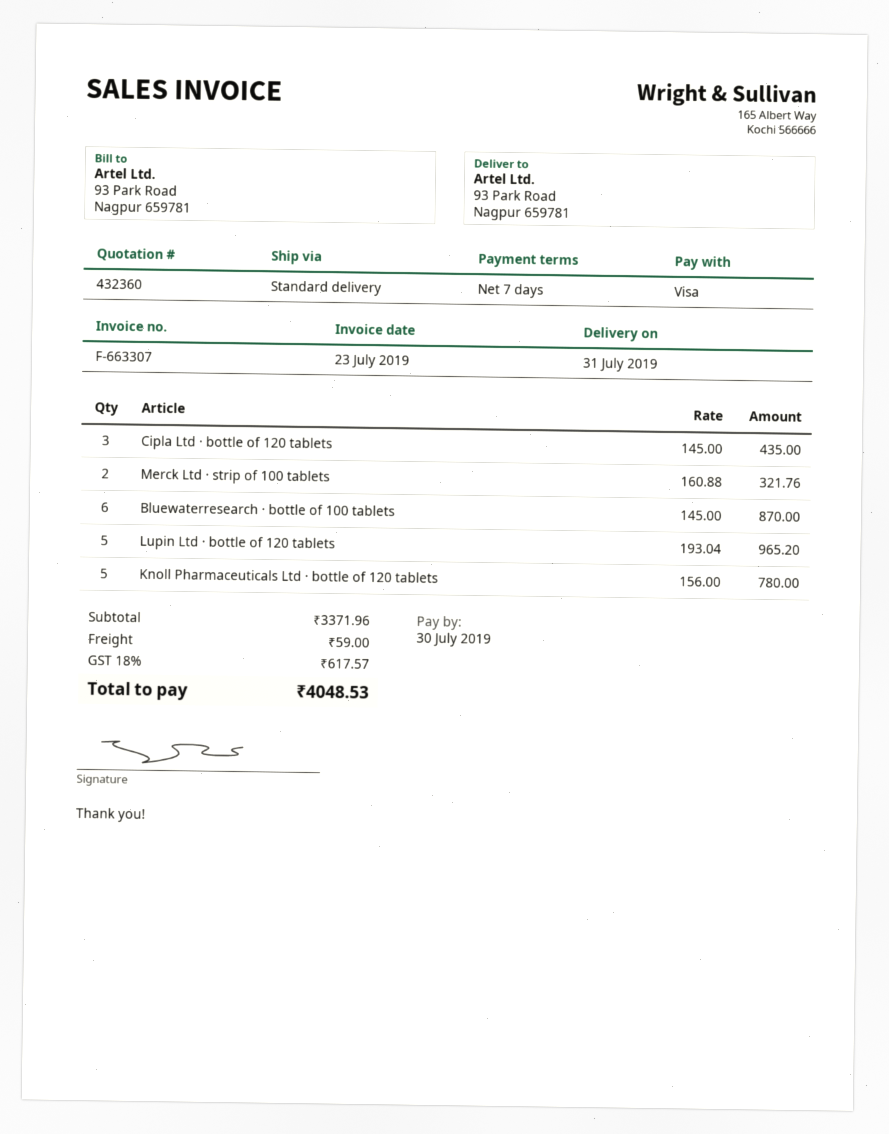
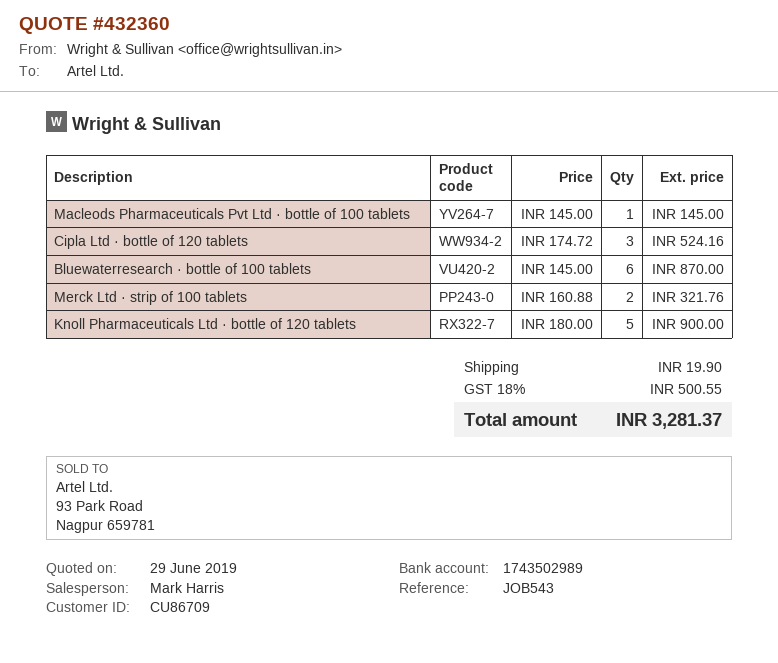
Cipla Ltd · bottle of 120 tablets: 3 x 145.00 = 435.00 -> 3 x 174.72 = 524.16
Lupin Ltd · bottle of 120 tablets: 5 x 193.04 = 965.20 -> none
Knoll Pharmaceuticals Ltd · bottle of 120 tablets: 5 x 156.00 = 780.00 -> 5 x 180.00 = 900.00
Macleods Pharmaceuticals Pvt Ltd · bottle of 100 tablets: none -> 1 x 145.00 = 145.00
shipping: 59.00 -> 19.90
tax: 18% = 617.57 -> 18% = 500.55
total: 4048.53 -> 3281.37

